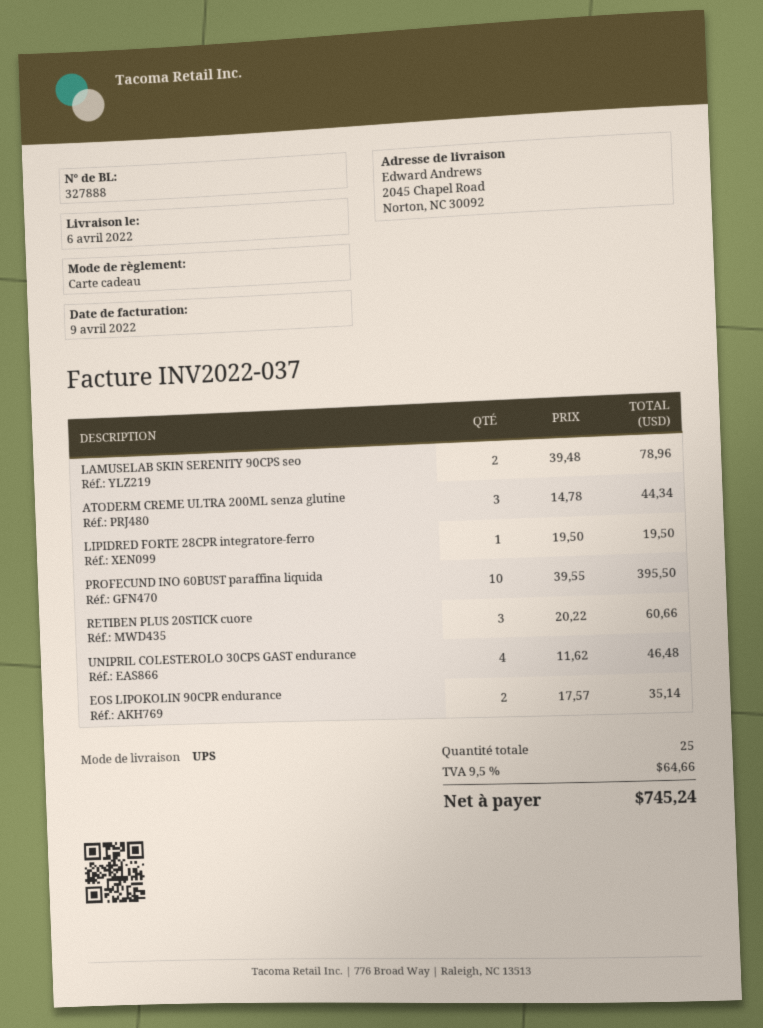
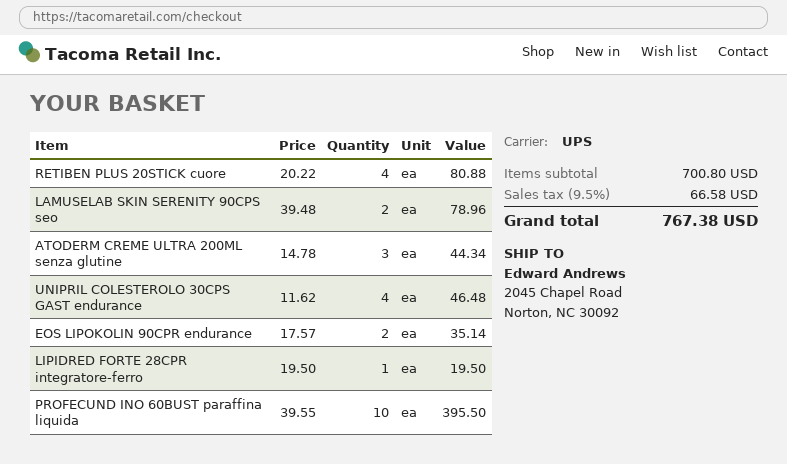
RETIBEN PLUS 20STICK cuore: 3 x 20.22 = 60.66 -> 4 x 20.22 = 80.88
tax: 9.5% = 64.66 -> 9.5% = 66.58
total: 745.24 -> 767.38

